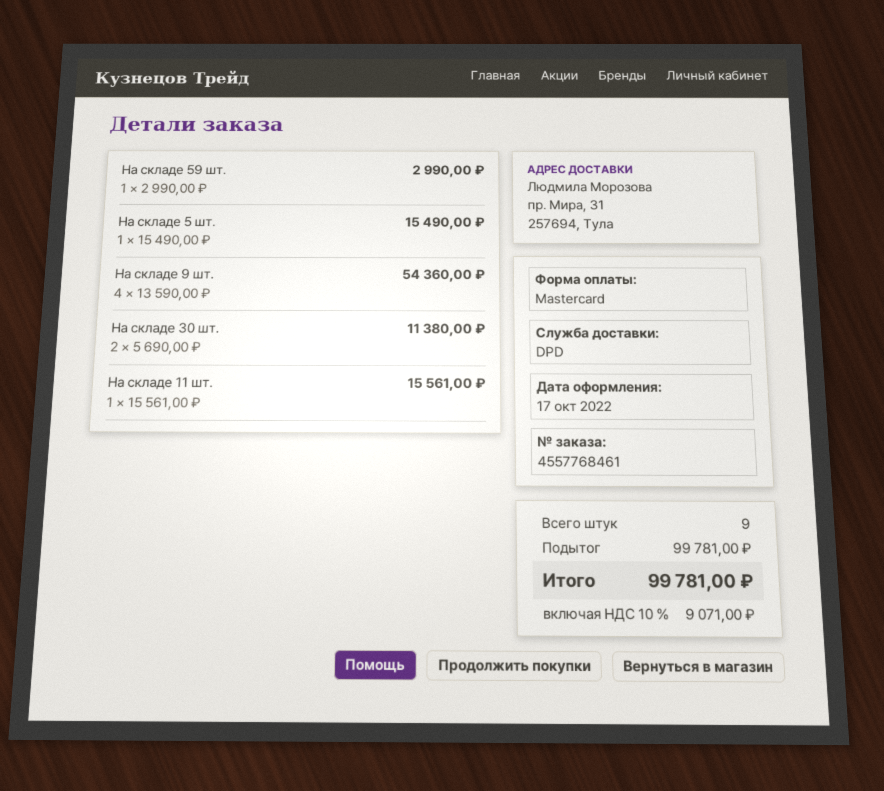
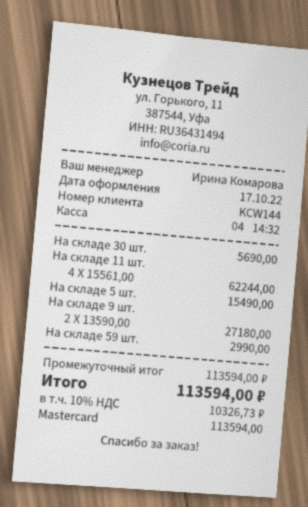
На складе 9 шт.: 4 x 13590.00 = 54360.00 -> 2 x 13590.00 = 27180.00
На складе 30 шт.: 2 x 5690.00 = 11380.00 -> 1 x 5690.00 = 5690.00
На складе 11 шт.: 1 x 15561.00 = 15561.00 -> 4 x 15561.00 = 62244.00
subtotal: 99781.00 -> 113594.00
tax: 10% = 9071.00 -> 10% = 10326.73
total: 99781.00 -> 113594.00

